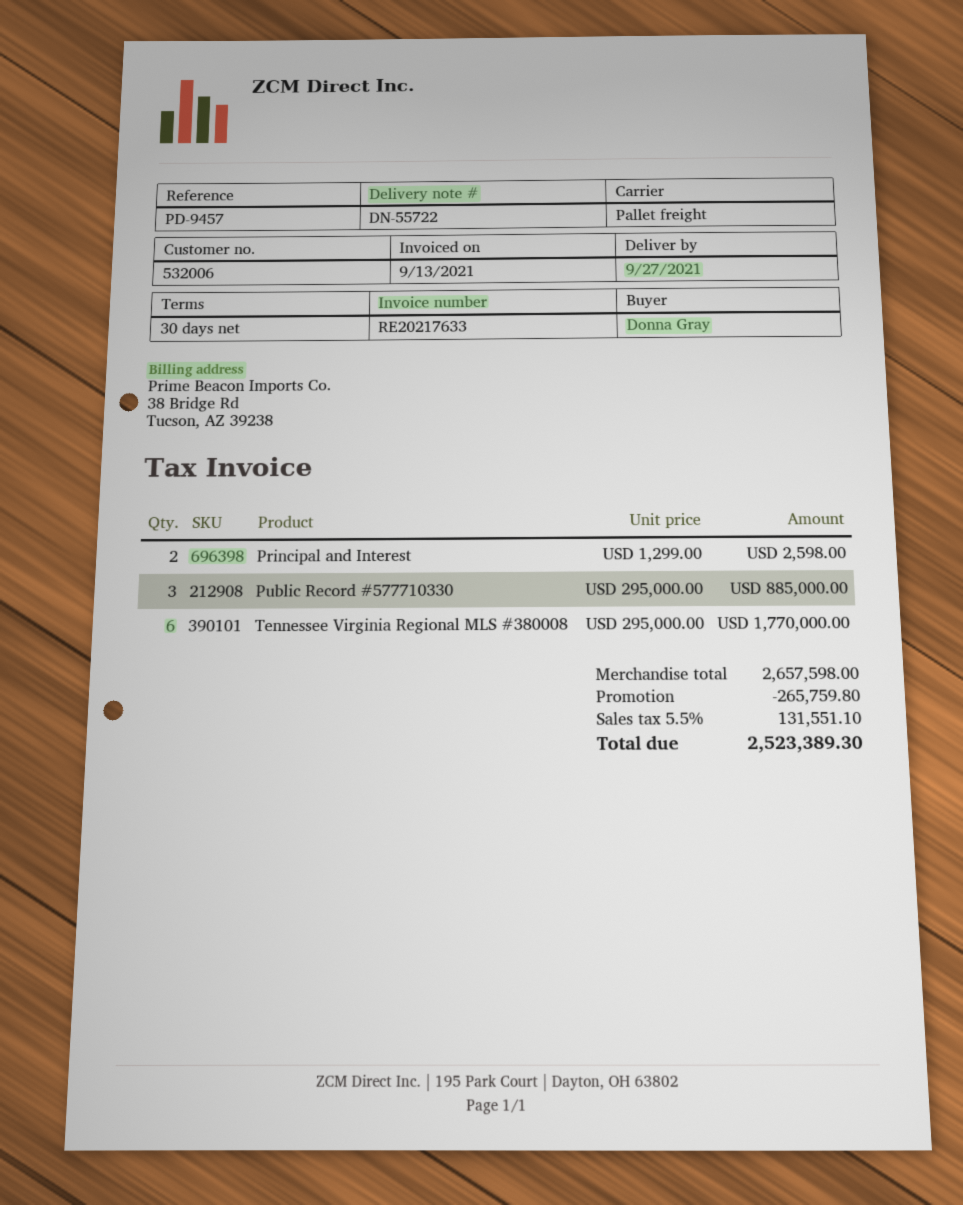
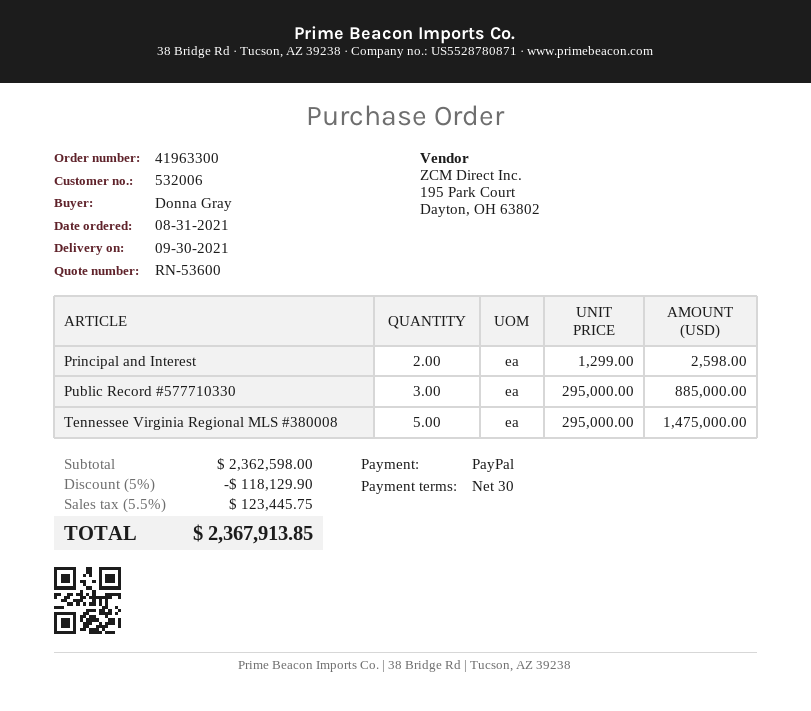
delivery date: 2021-09-27 -> 2021-09-30
Tennessee Virginia Regional MLS #380008: 6 x 295000.00 = 1770000.00 -> 5 x 295000.00 = 1475000.00
subtotal: 2657598.00 -> 2362598.00
discount: 265759.80 -> 118129.90
tax: 5.5% = 131551.10 -> 5.5% = 123445.75
total: 2523389.30 -> 2367913.85

